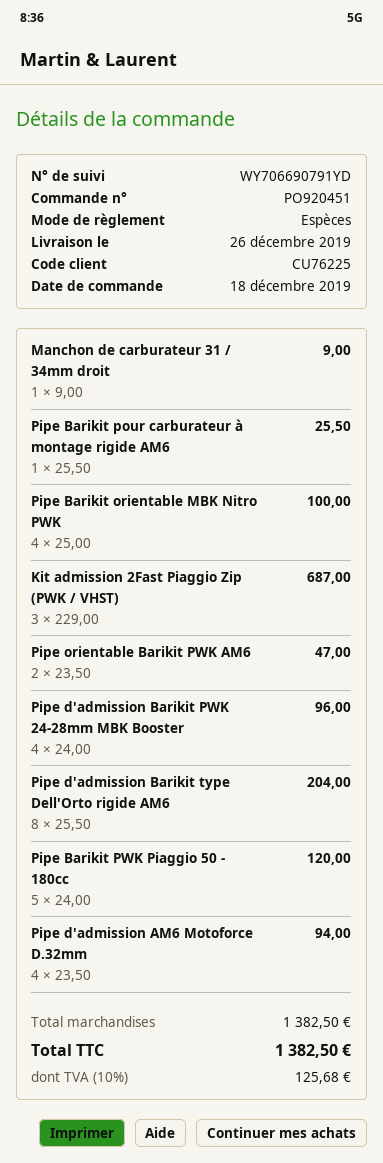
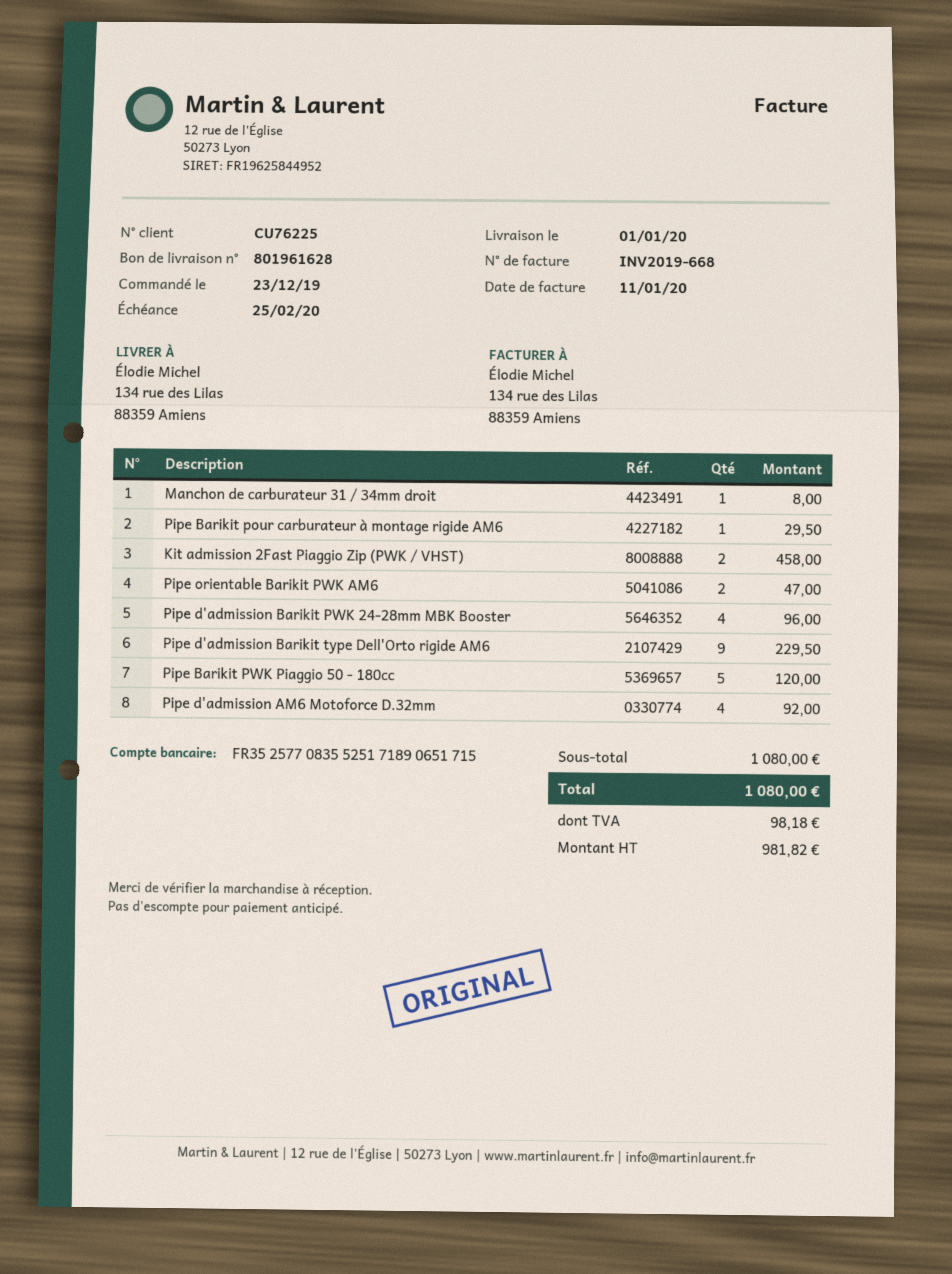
order date: 2019-12-18 -> 2019-12-23
delivery date: 2019-12-26 -> 2020-01-01
Manchon de carburateur 31 / 34mm droit: 1 for 9.00 -> 1 for 8.00
Pipe Barikit pour carburateur à montage rigide AM6: 1 for 25.50 -> 1 for 29.50
Pipe Barikit orientable MBK Nitro PWK: 4 for 100.00 -> none
Kit admission 2Fast Piaggio Zip (PWK / VHST): 3 for 687.00 -> 2 for 458.00
Pipe d'admission Barikit type Dell'Orto rigide AM6: 8 for 204.00 -> 9 for 229.50
Pipe d'admission AM6 Motoforce D.32mm: 4 for 94.00 -> 4 for 92.00
subtotal: 1382.50 -> 1080.00
tax: 125.68 -> 98.18
total: 1382.50 -> 1080.00

